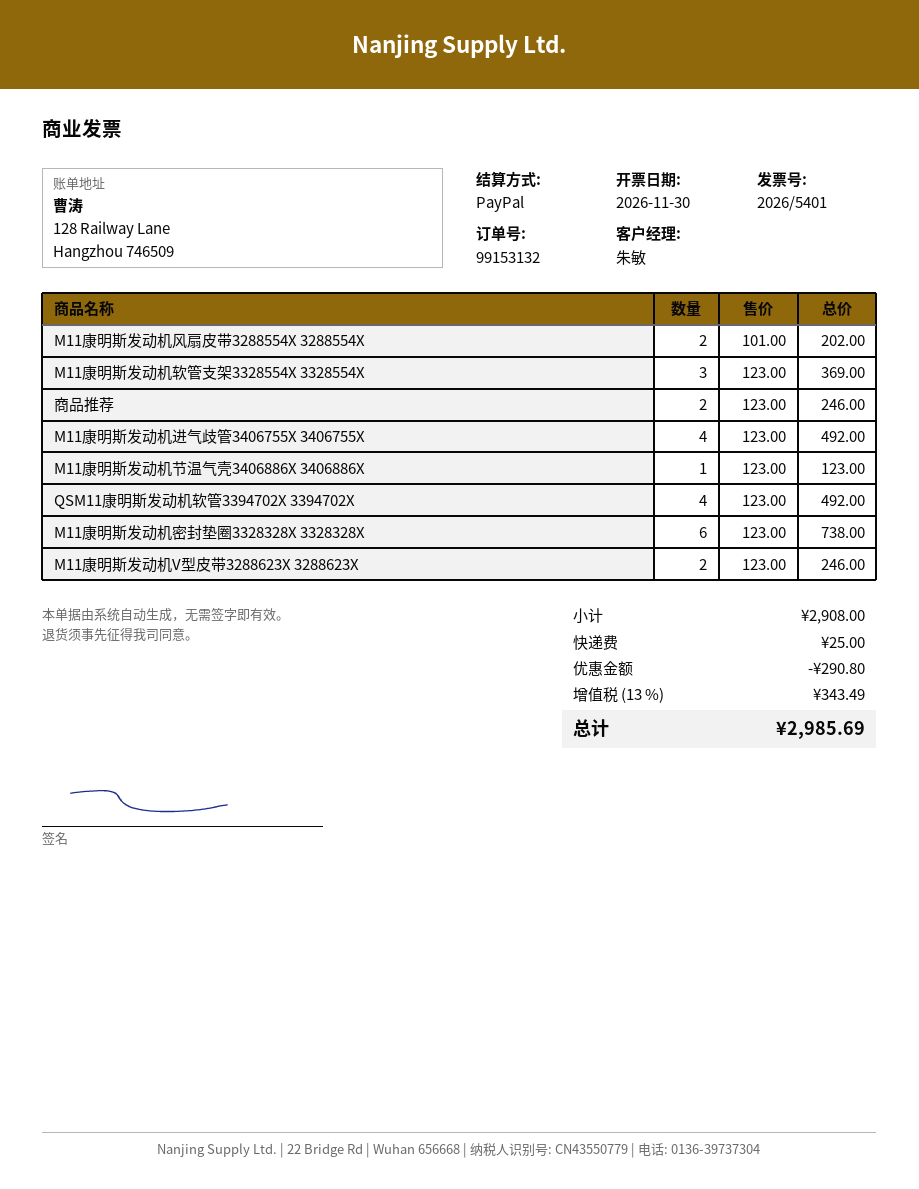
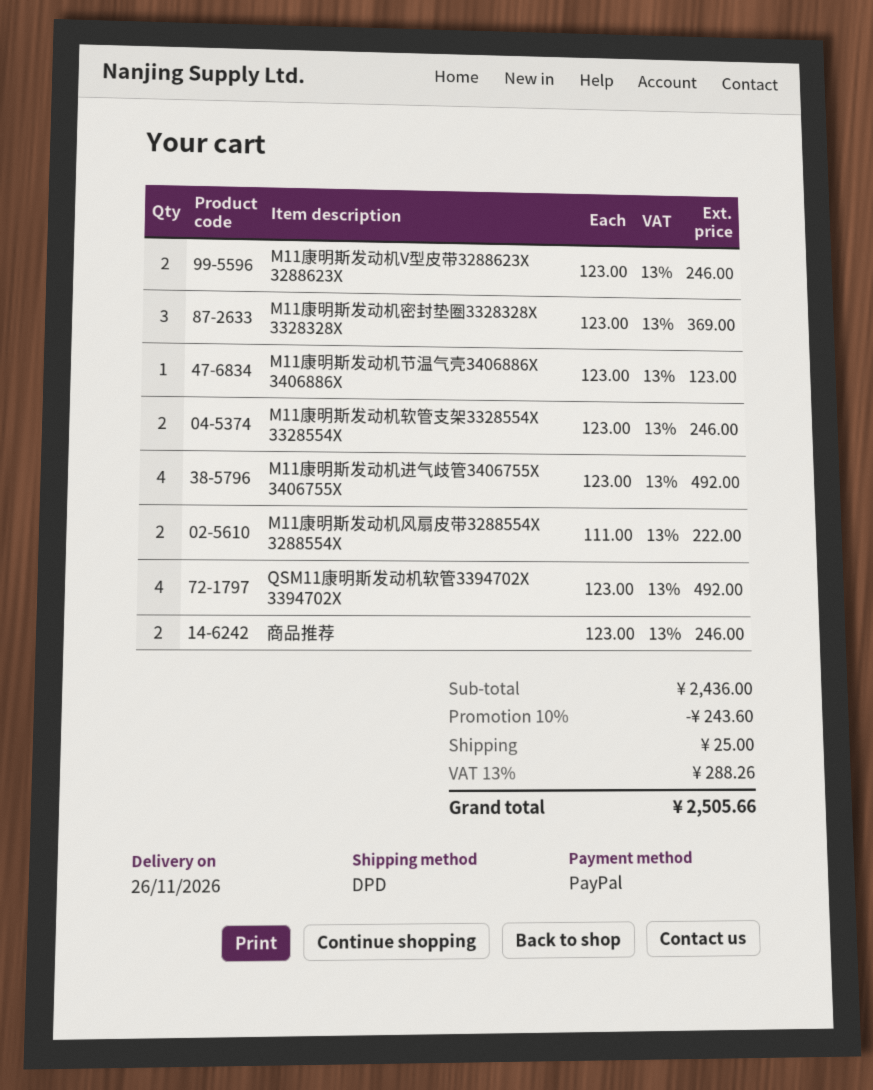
M11康明斯发动机风扇皮带3288554X 3288554X: 2 x 101.00 = 202.00 -> 2 x 111.00 = 222.00
M11康明斯发动机软管支架3328554X 3328554X: 3 x 123.00 = 369.00 -> 2 x 123.00 = 246.00
M11康明斯发动机密封垫圈3328328X 3328328X: 6 x 123.00 = 738.00 -> 3 x 123.00 = 369.00
subtotal: 2908.00 -> 2436.00
discount: 290.80 -> 243.60
tax: 13% = 343.49 -> 13% = 288.26
total: 2985.69 -> 2505.66

